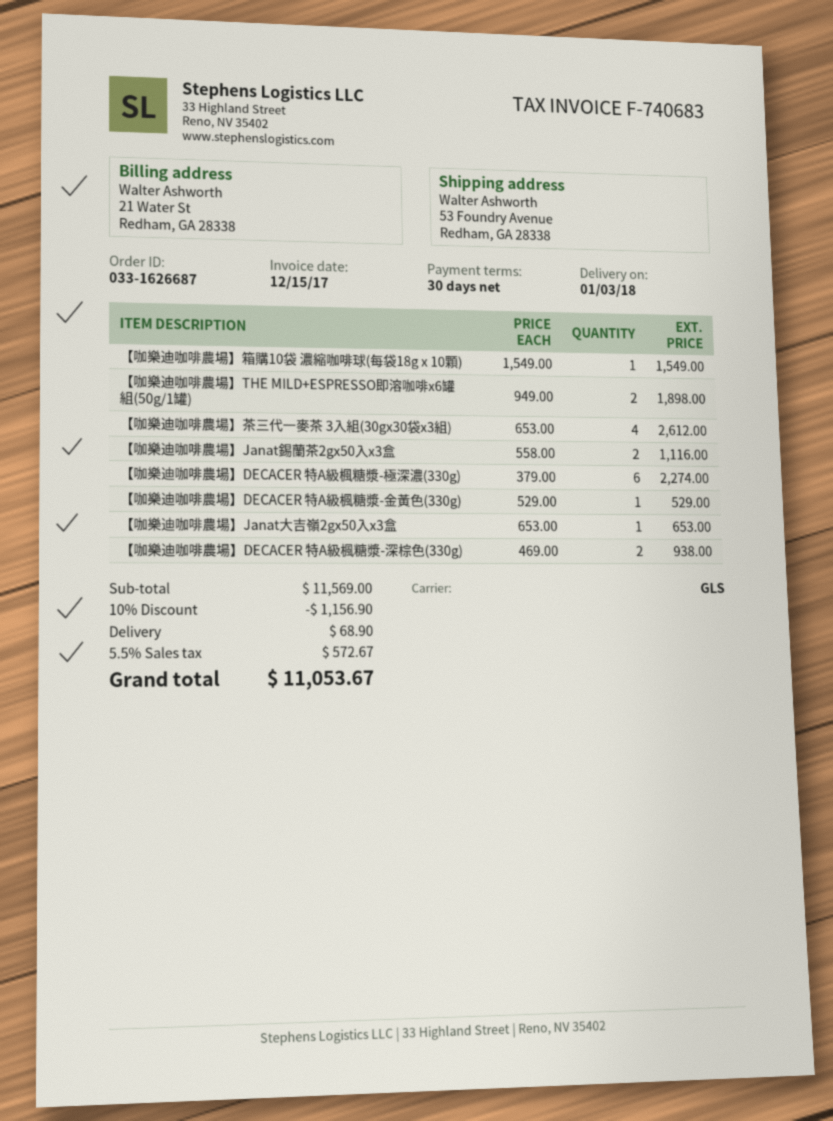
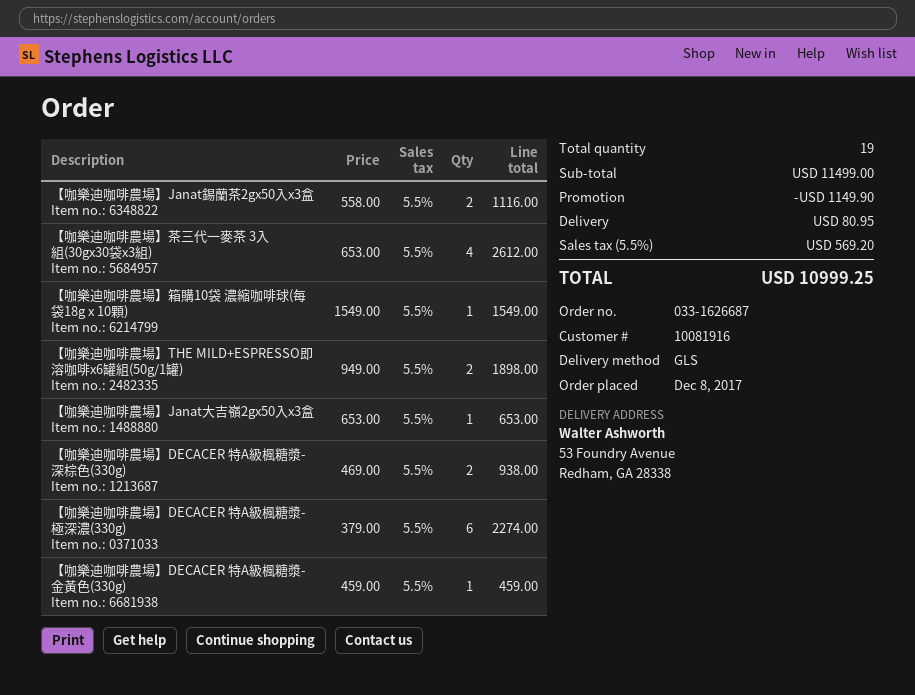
【咖樂迪咖啡農場】DECACER 特A級楓糖漿-金黃色(330g): 1 x 529.00 = 529.00 -> 1 x 459.00 = 459.00
subtotal: 11569.00 -> 11499.00
discount: 1156.90 -> 1149.90
shipping: 68.90 -> 80.95
tax: 5.5% = 572.67 -> 5.5% = 569.20
total: 11053.67 -> 10999.25

